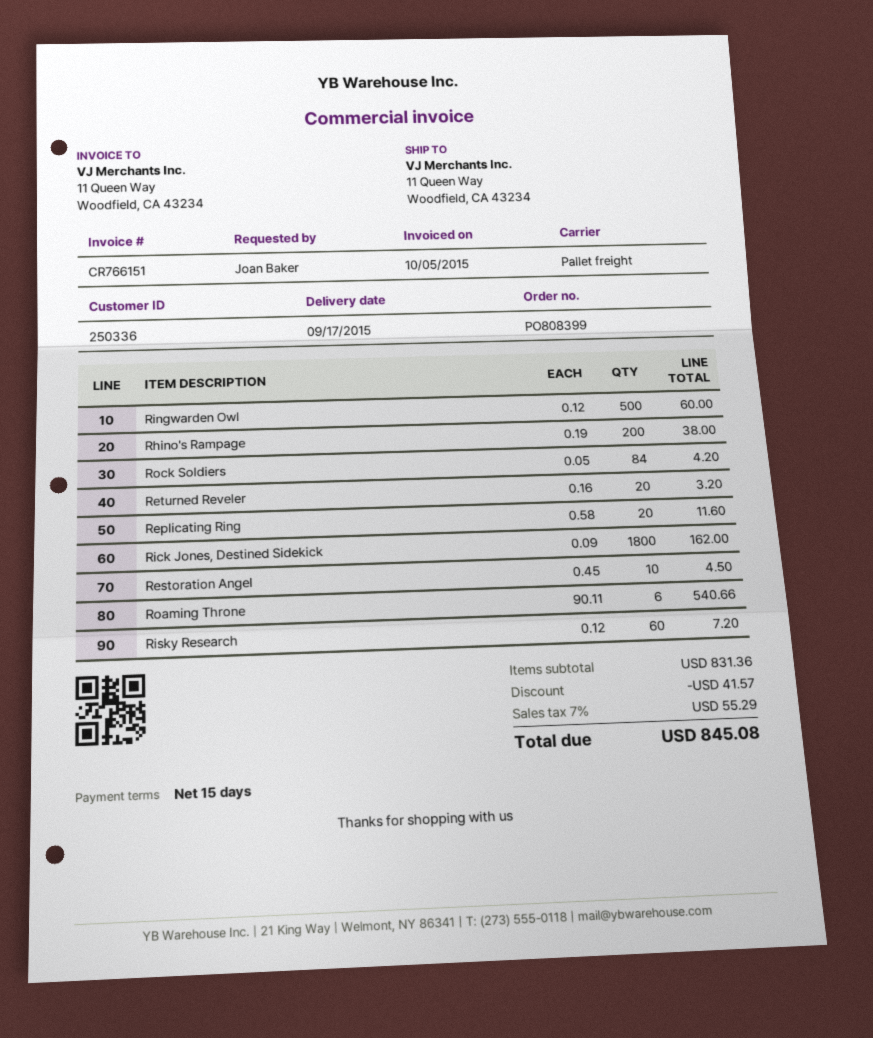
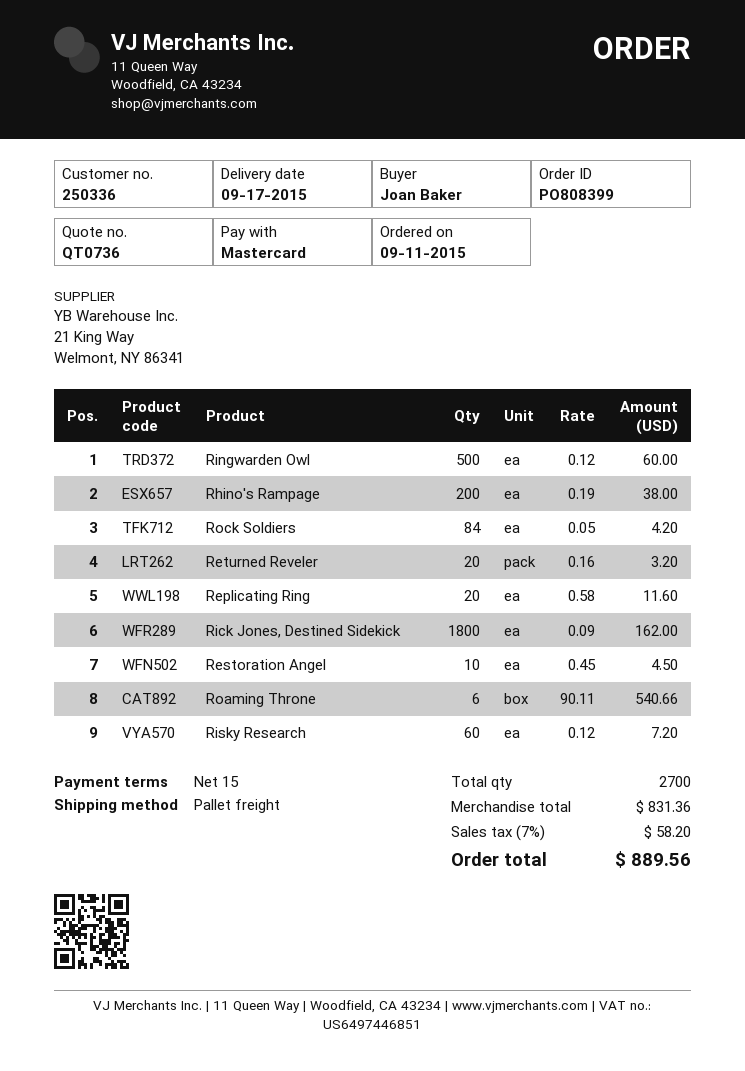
discount: 41.57 -> none
tax: 7% = 55.29 -> 7% = 58.20
total: 845.08 -> 889.56

